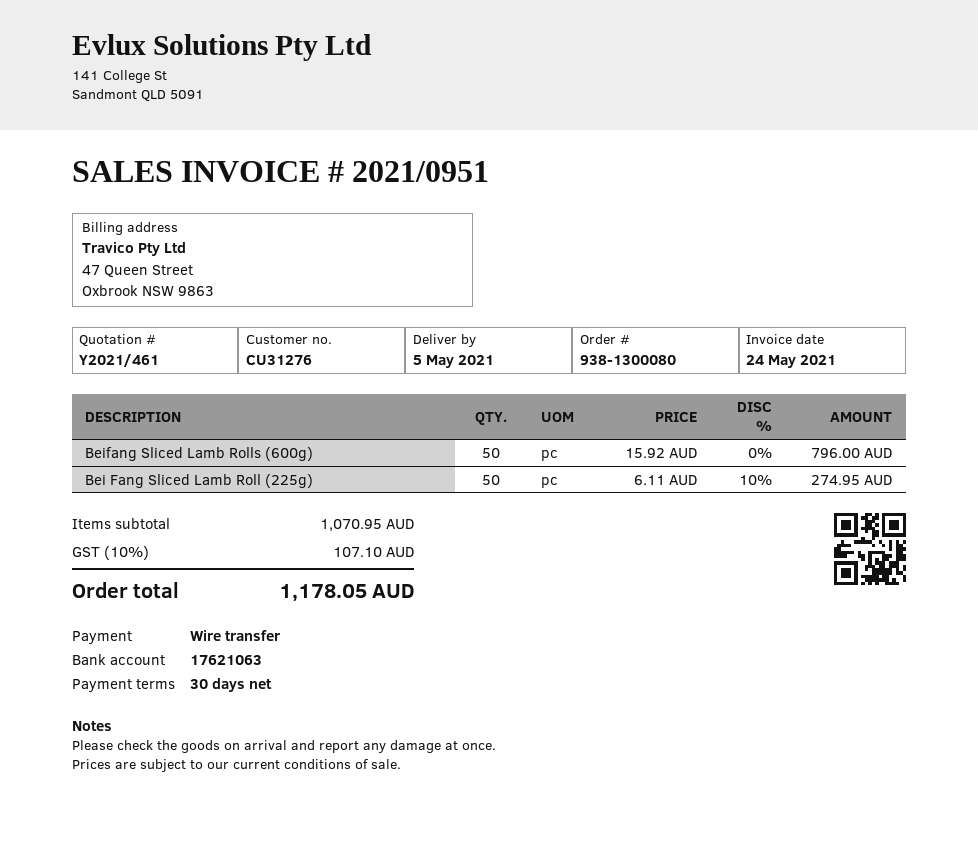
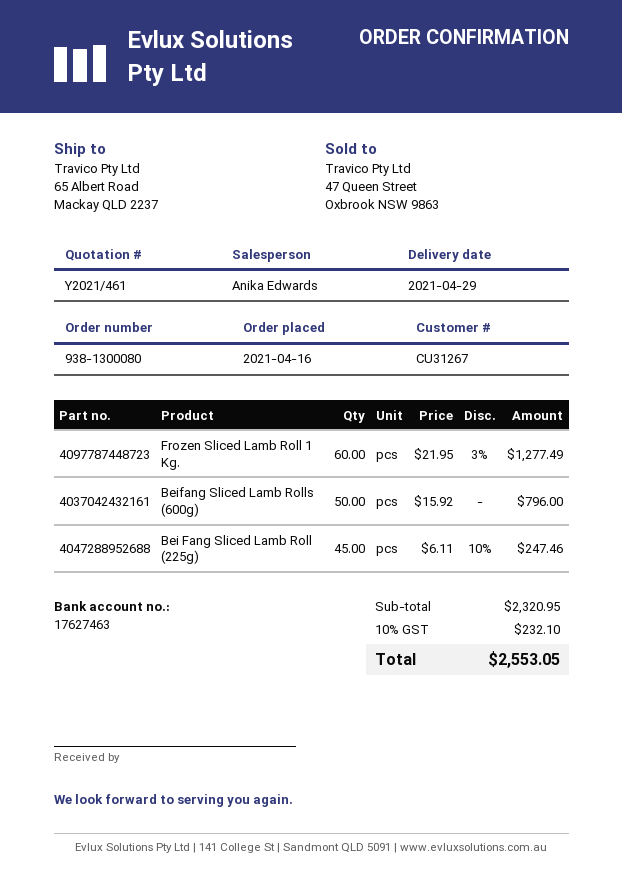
delivery date: 2021-05-05 -> 2021-04-29
customer number: CU31276 -> CU31267
bank account: 17621063 -> 17627463
Bei Fang Sliced Lamb Roll (225g): 50 x 6.11 - 10% = 274.95 -> 45 x 6.11 - 10% = 247.46
Frozen Sliced Lamb Roll 1 Kg.: none -> 60 x 21.95 - 3% = 1277.49
subtotal: 1070.95 -> 2320.95
tax: 10% = 107.10 -> 10% = 232.10
total: 1178.05 -> 2553.05

